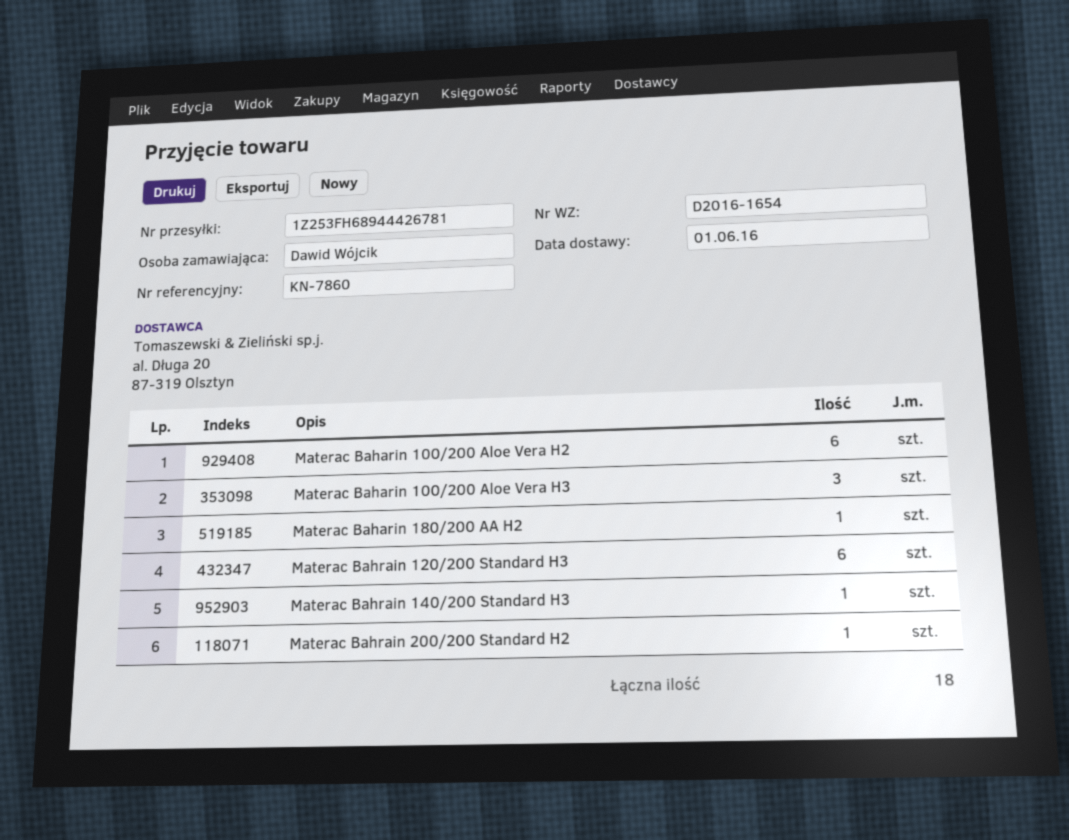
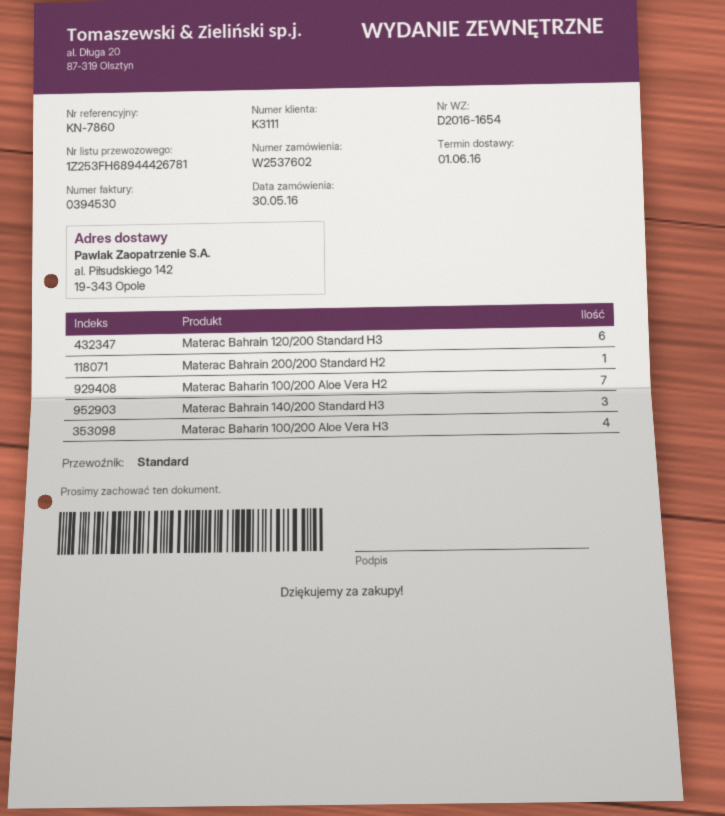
Materac Baharin 100/200 Aloe Vera H2: 6 -> 7
Materac Baharin 100/200 Aloe Vera H3: 3 -> 4
Materac Baharin 180/200 AA H2: 1 -> none
Materac Bahrain 140/200 Standard H3: 1 -> 3

